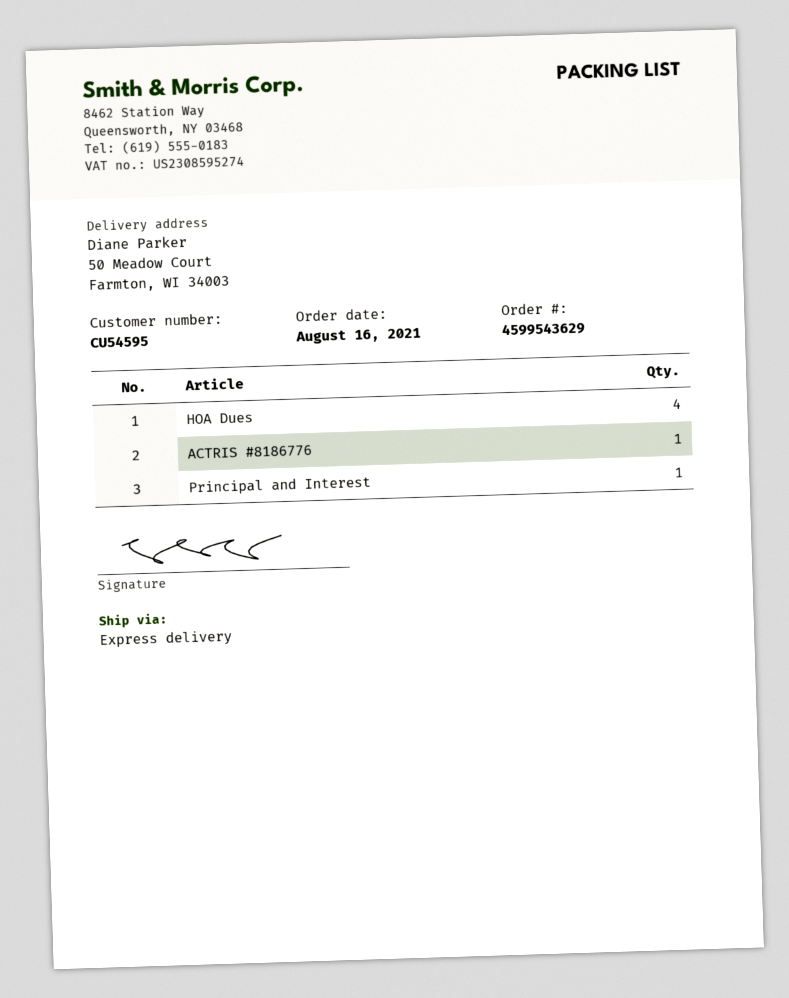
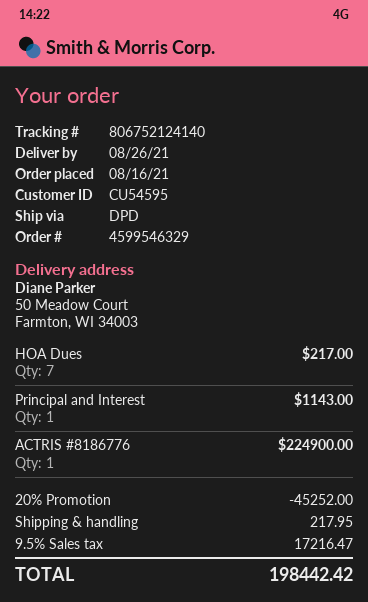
order number: 4599543629 -> 4599546329
shipping method: express -> DPD
HOA Dues: 4 -> 7

